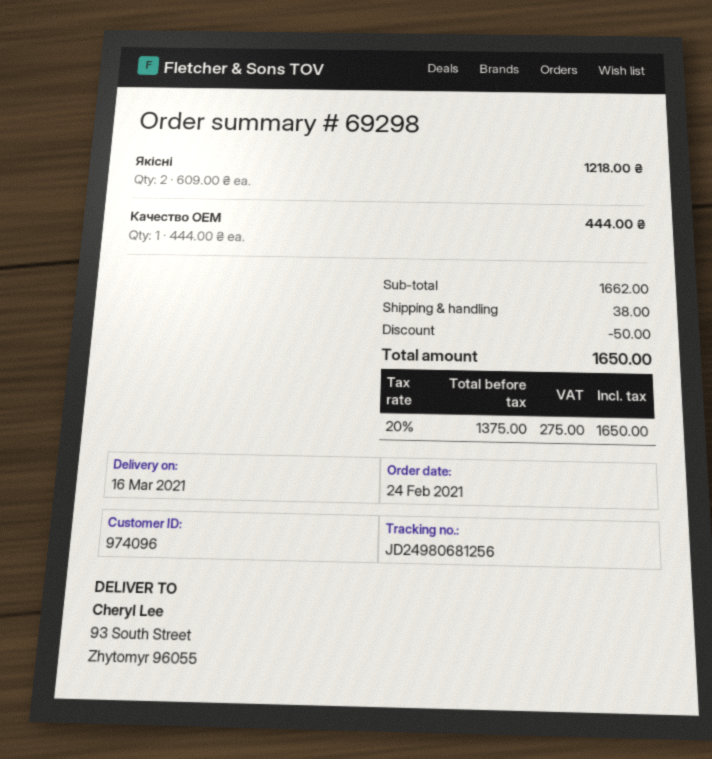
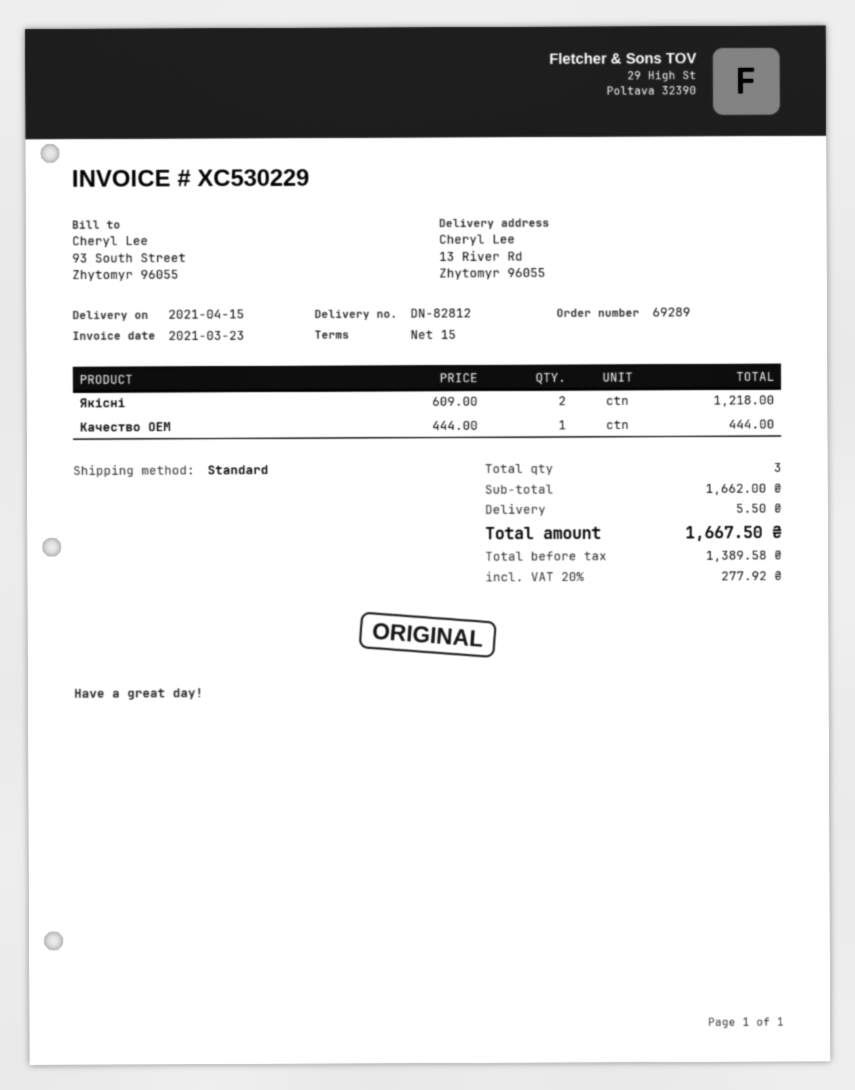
order number: 69298 -> 69289
delivery date: 2021-03-16 -> 2021-04-15
ship to: 93 South Street, Zhytomyr 96055 -> 13 River Rd, Zhytomyr 96055
discount: 50.00 -> none
shipping: 38.00 -> 5.50
net: 1375.00 -> 1389.58
tax: 20% = 275.00 -> 20% = 277.92
total: 1650.00 -> 1667.50

